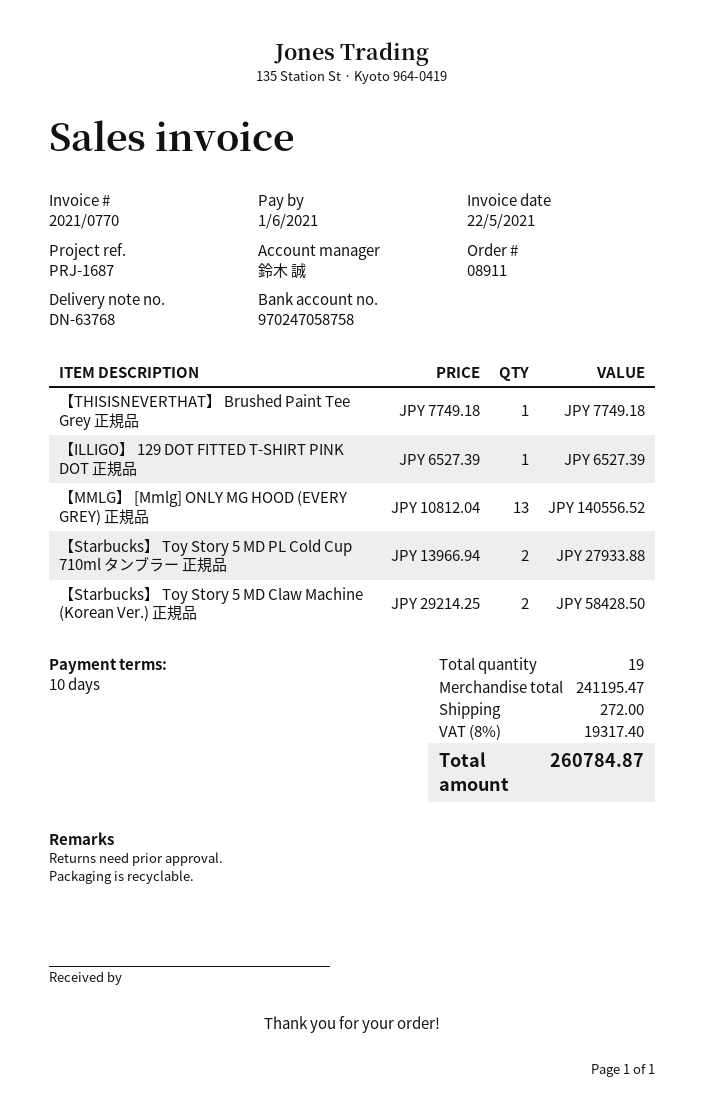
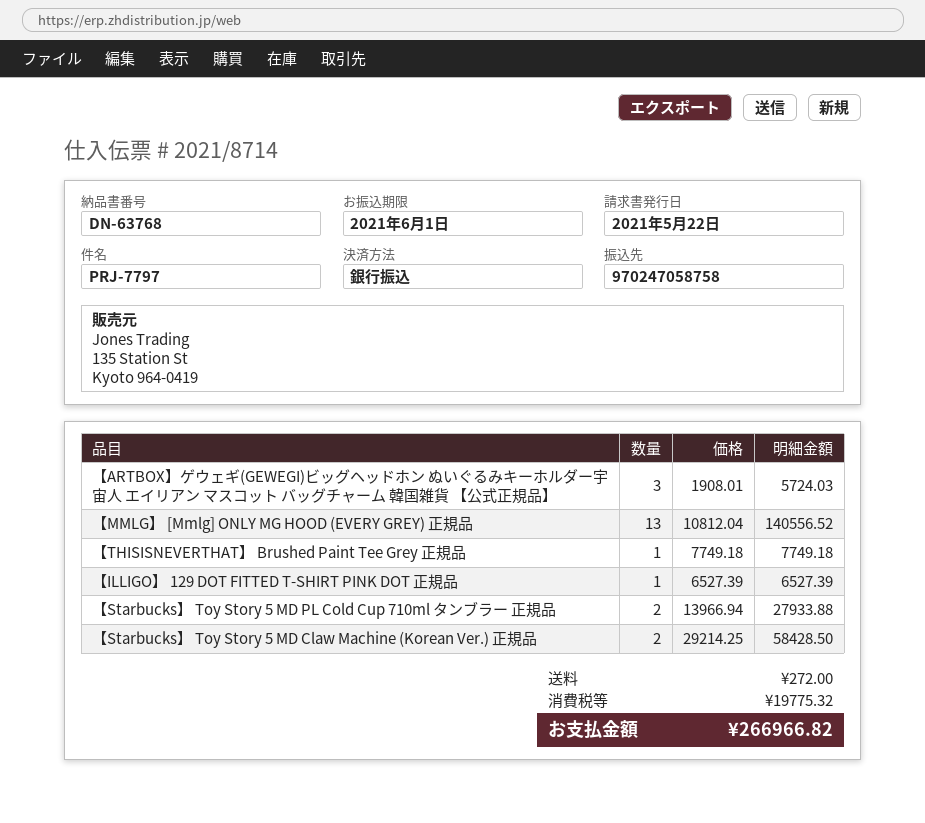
invoice number: 2021/0770 -> 2021/8714
reference: PRJ-1687 -> PRJ-7797
【ARTBOX】ゲウェギ(GEWEGI)ビッグヘッドホン ぬいぐるみキーホルダー宇宙人 エイリアン マスコット バッグチャーム 韓国雑貨 【公式正規品】: none -> 3 x 1908.01 = 5724.03
tax: 19317.40 -> 19775.32
total: 260784.87 -> 266966.82

